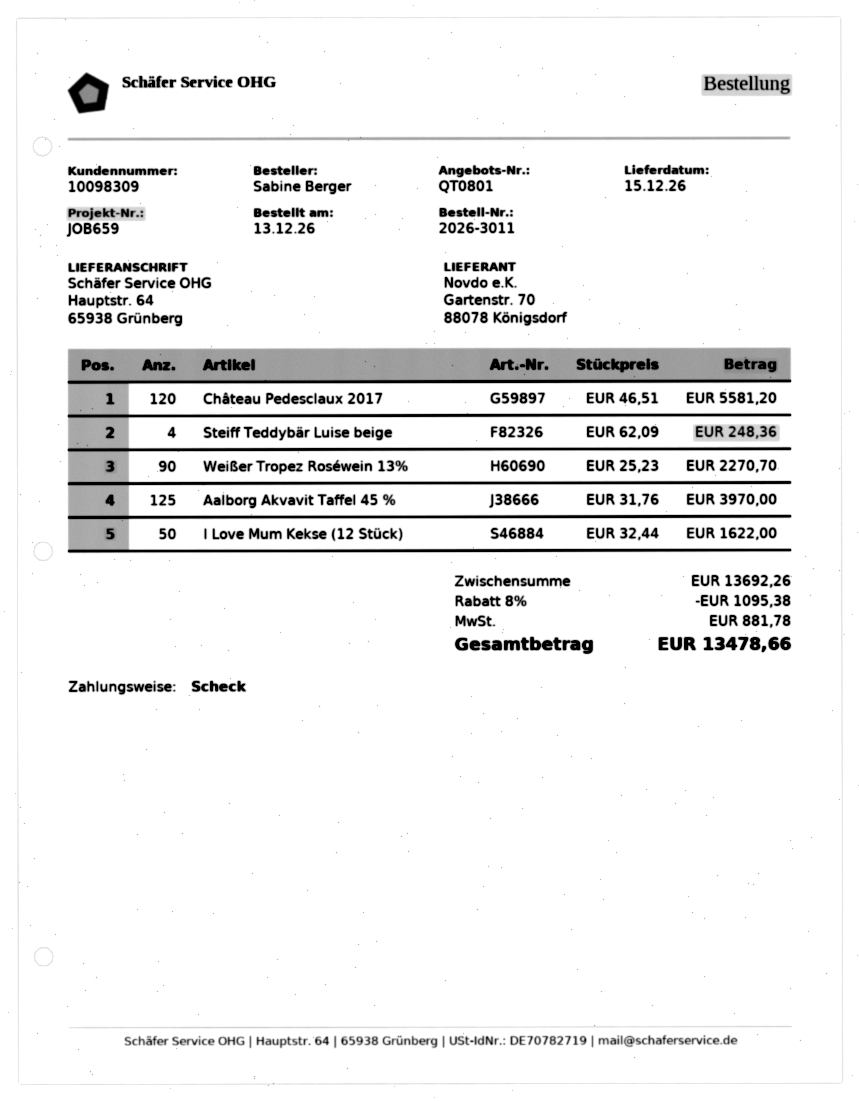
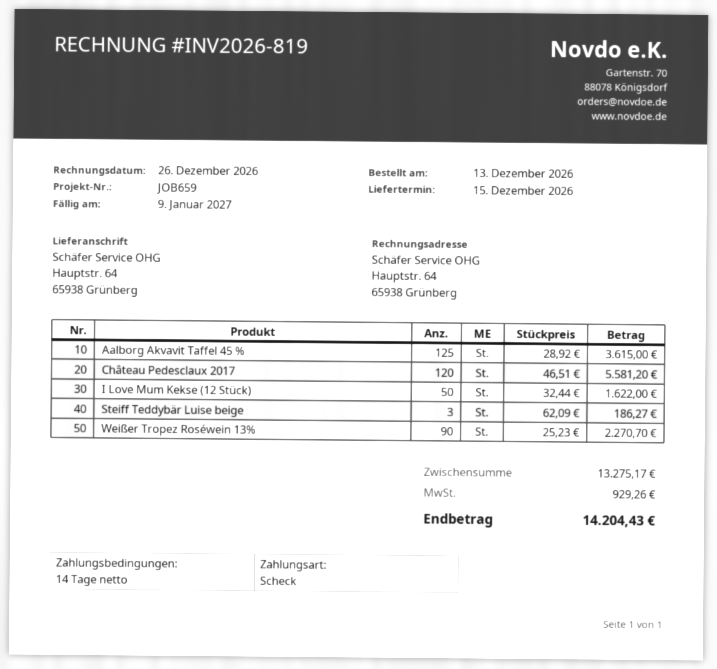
Steiff Teddybär Luise beige: 4 x 62.09 = 248.36 -> 3 x 62.09 = 186.27
Aalborg Akvavit Taffel 45 %: 125 x 31.76 = 3970.00 -> 125 x 28.92 = 3615.00
subtotal: 13692.26 -> 13275.17
discount: 8% = 1095.38 -> none
tax: 881.78 -> 929.26
total: 13478.66 -> 14204.43

